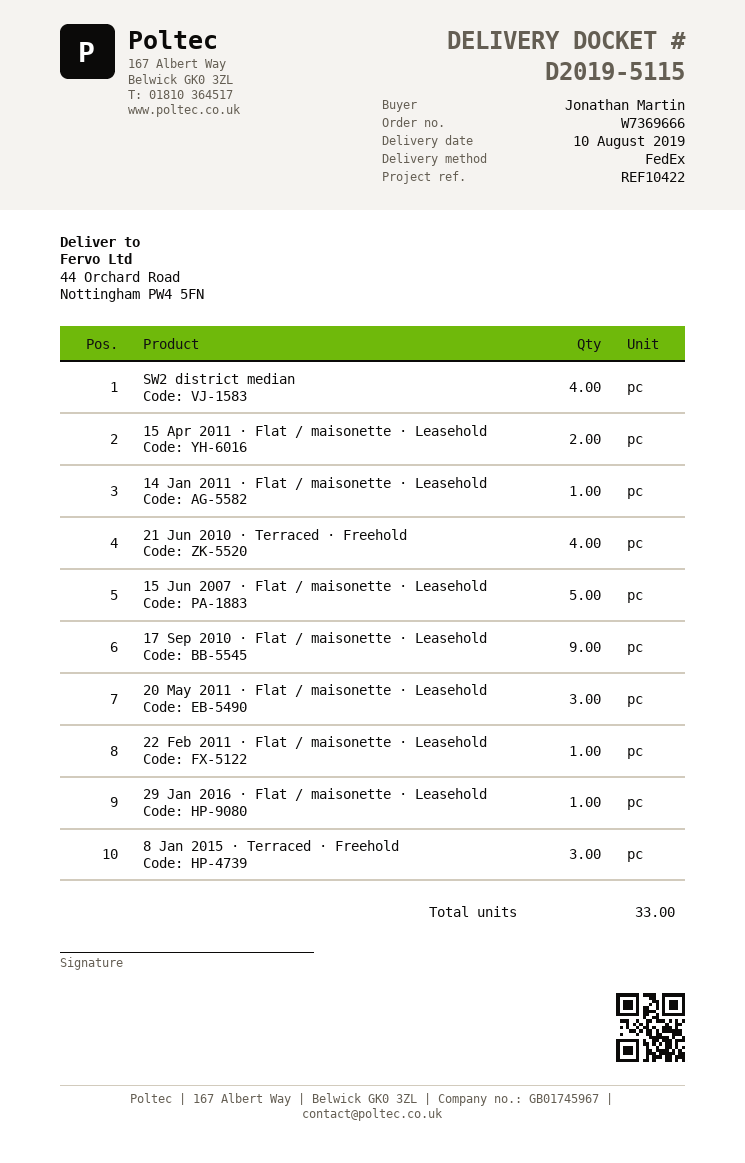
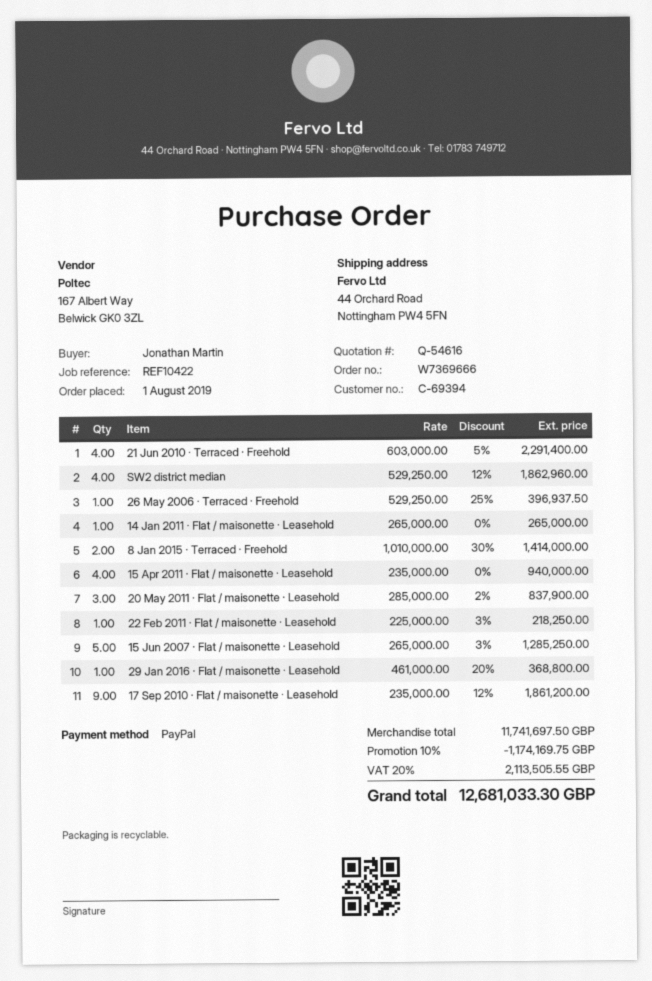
15 Apr 2011 · Flat / maisonette · Leasehold: 2 -> 4
8 Jan 2015 · Terraced · Freehold: 3 -> 2
26 May 2006 · Terraced · Freehold: none -> 1

